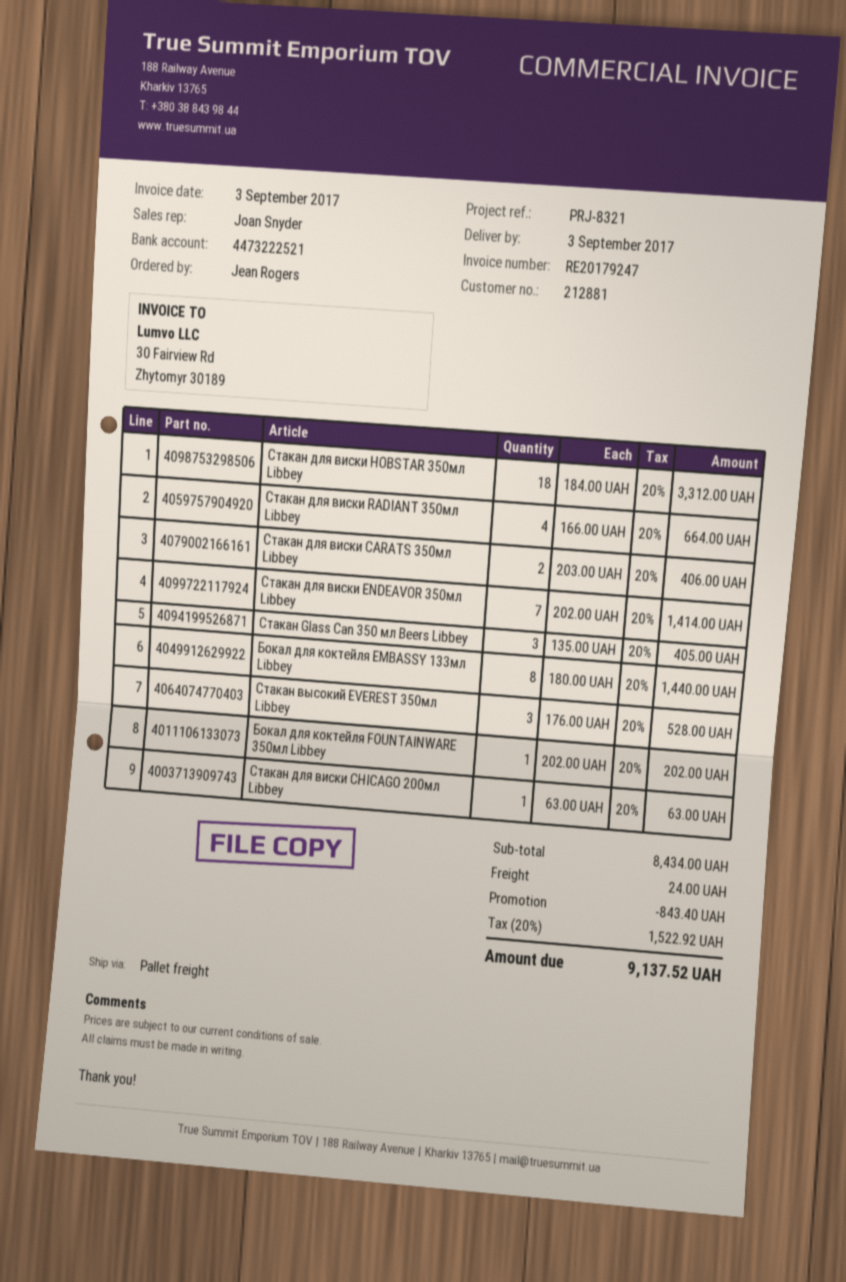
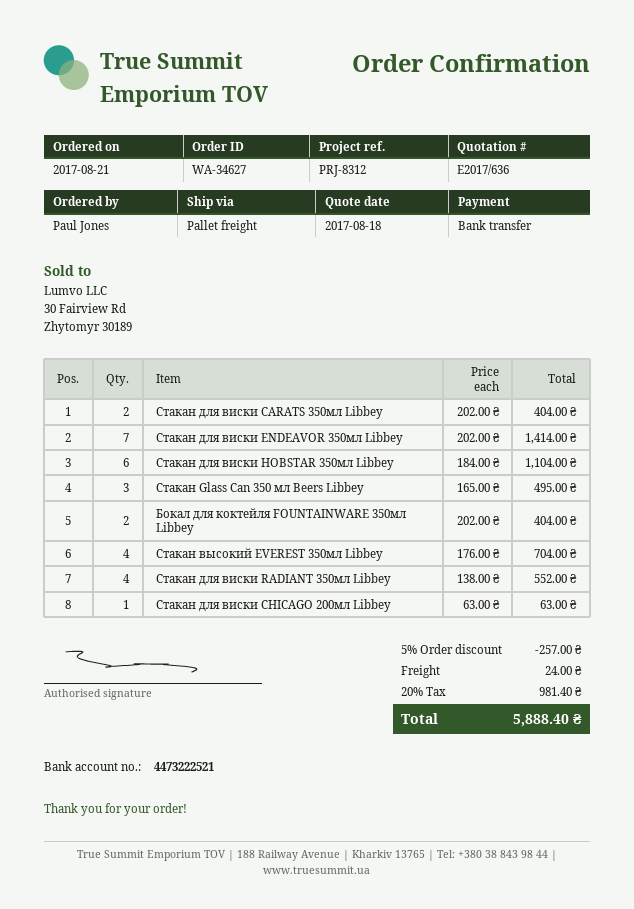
reference: PRJ-8321 -> PRJ-8312
ordered by: Jean Rogers -> Paul Jones
Стакан для виски HOBSTAR 350мл Libbey: 18 x 184.00 = 3312.00 -> 6 x 184.00 = 1104.00
Стакан для виски RADIANT 350мл Libbey: 4 x 166.00 = 664.00 -> 4 x 138.00 = 552.00
Стакан для виски CARATS 350мл Libbey: 2 x 203.00 = 406.00 -> 2 x 202.00 = 404.00
Стакан Glass Can 350 мл Beers Libbey: 3 x 135.00 = 405.00 -> 3 x 165.00 = 495.00
Бокал для коктейля EMBASSY 133мл Libbey: 8 x 180.00 = 1440.00 -> none
Стакан высокий EVEREST 350мл Libbey: 3 x 176.00 = 528.00 -> 4 x 176.00 = 704.00
Бокал для коктейля FOUNTAINWARE 350мл Libbey: 1 x 202.00 = 202.00 -> 2 x 202.00 = 404.00
discount: 843.40 -> 257.00
tax: 20% = 1522.92 -> 20% = 981.40
total: 9137.52 -> 5888.40

